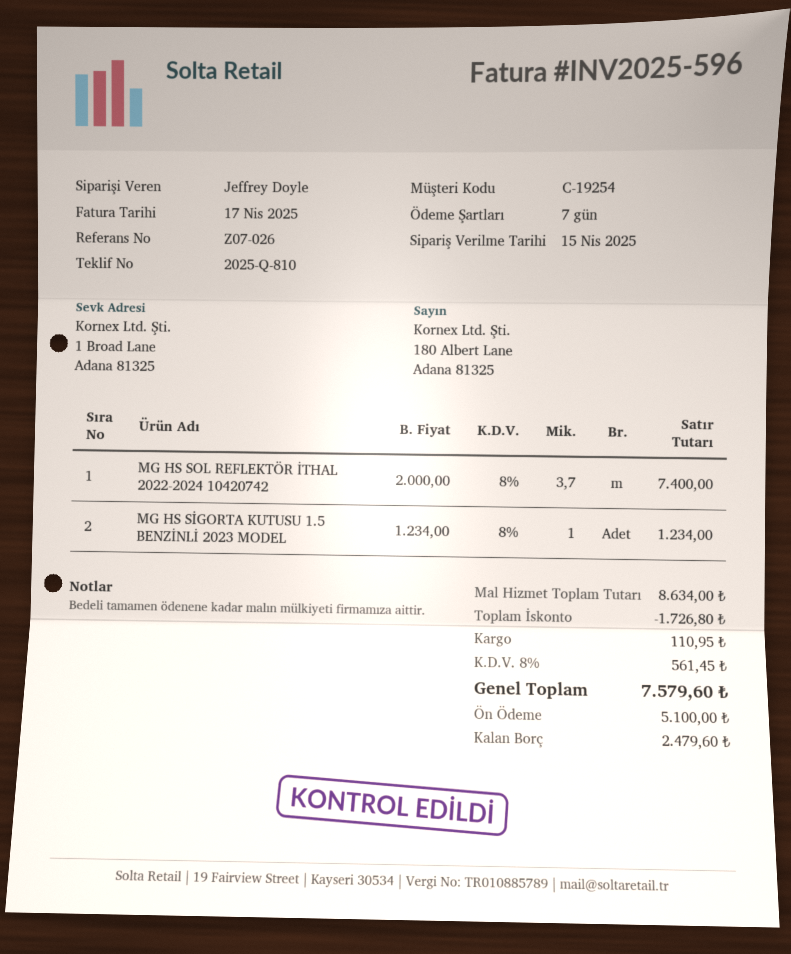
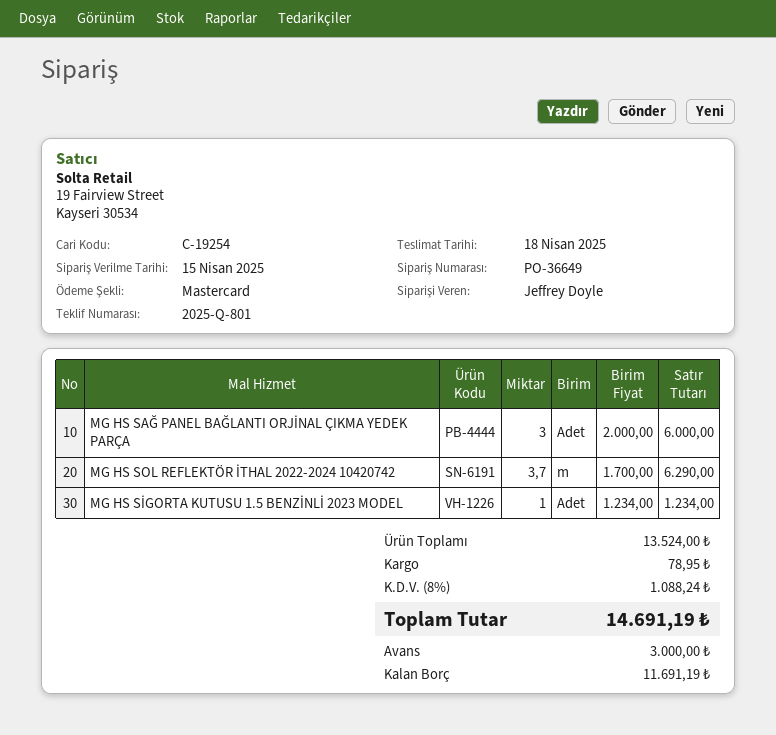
quote number: 2025-Q-810 -> 2025-Q-801
MG HS SOL REFLEKTÖR İTHAL 2022-2024 10420742: 3.7 x 2000.00 = 7400.00 -> 3.7 x 1700.00 = 6290.00
MG HS SAĞ PANEL BAĞLANTI ORJİNAL ÇIKMA YEDEK PARÇA: none -> 3 x 2000.00 = 6000.00
subtotal: 8634.00 -> 13524.00
discount: 1726.80 -> none
shipping: 110.95 -> 78.95
tax: 8% = 561.45 -> 8% = 1088.24
total: 7579.60 -> 14691.19
deposit: 5100.00 -> 3000.00
balance: 2479.60 -> 11691.19

